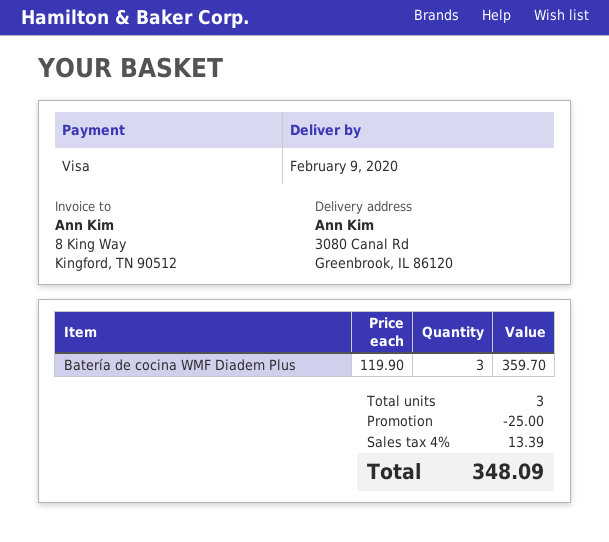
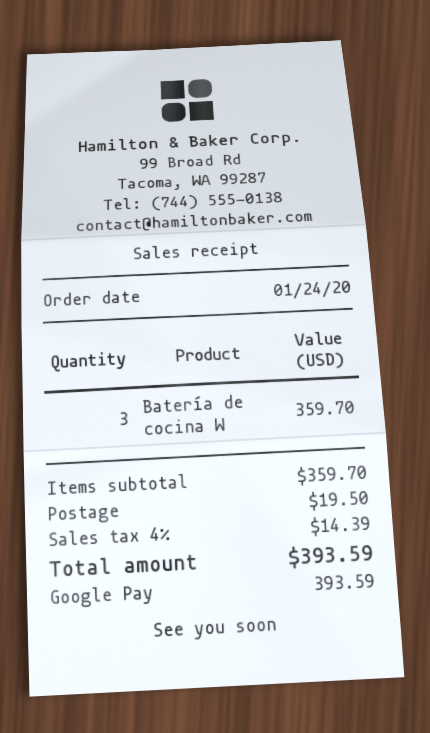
payment method: Visa -> Google Pay
discount: 25.00 -> none
shipping: none -> 19.50
tax: 4% = 13.39 -> 4% = 14.39
total: 348.09 -> 393.59

